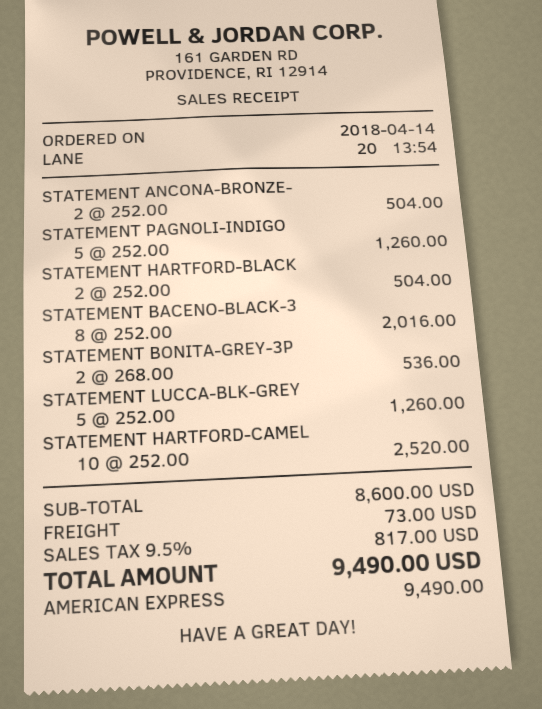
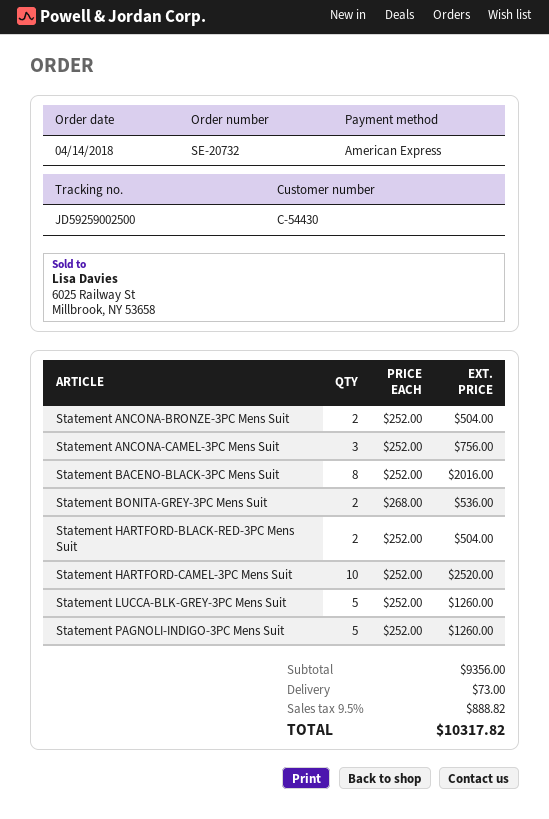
Statement ANCONA-CAMEL-3PC Mens Suit: none -> 3 x 252.00 = 756.00
subtotal: 8600.00 -> 9356.00
tax: 9.5% = 817.00 -> 9.5% = 888.82
total: 9490.00 -> 10317.82

